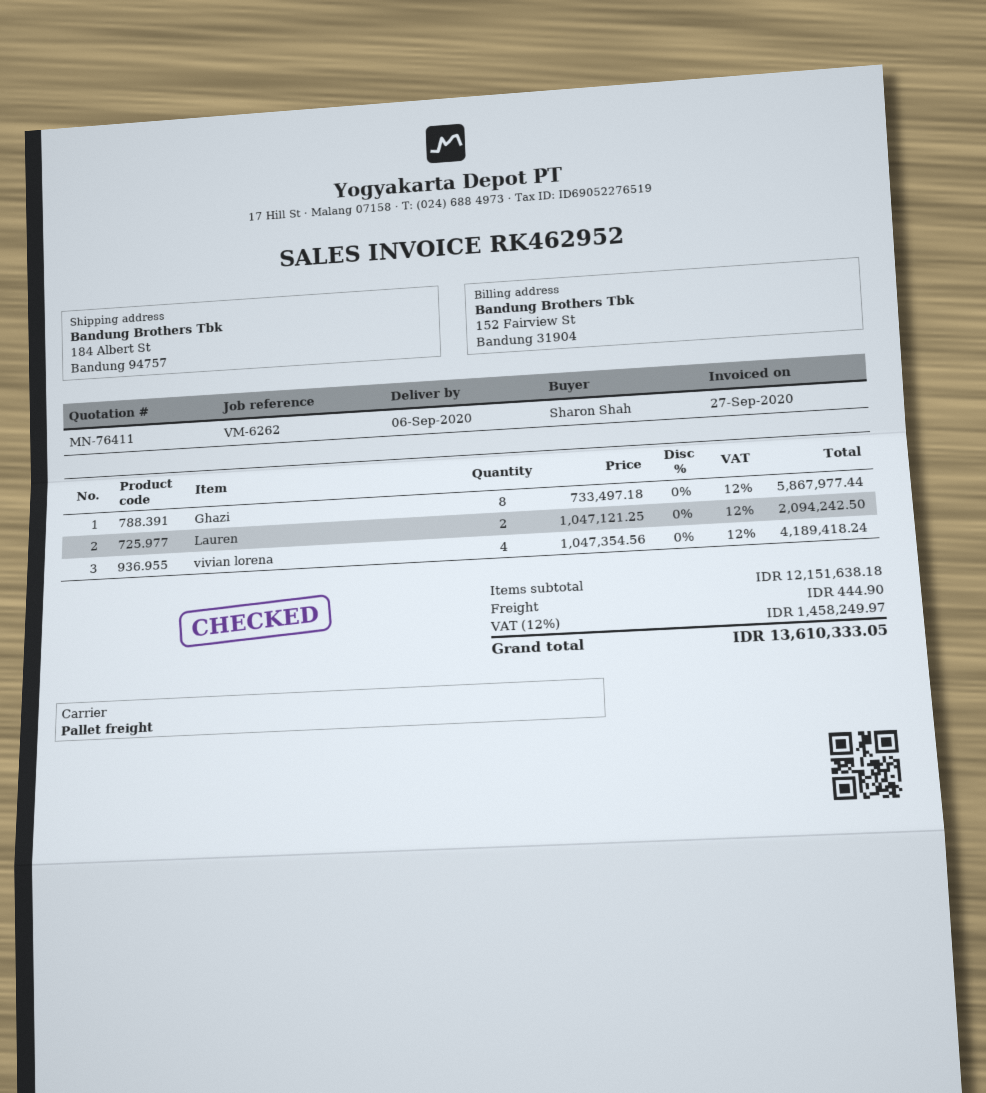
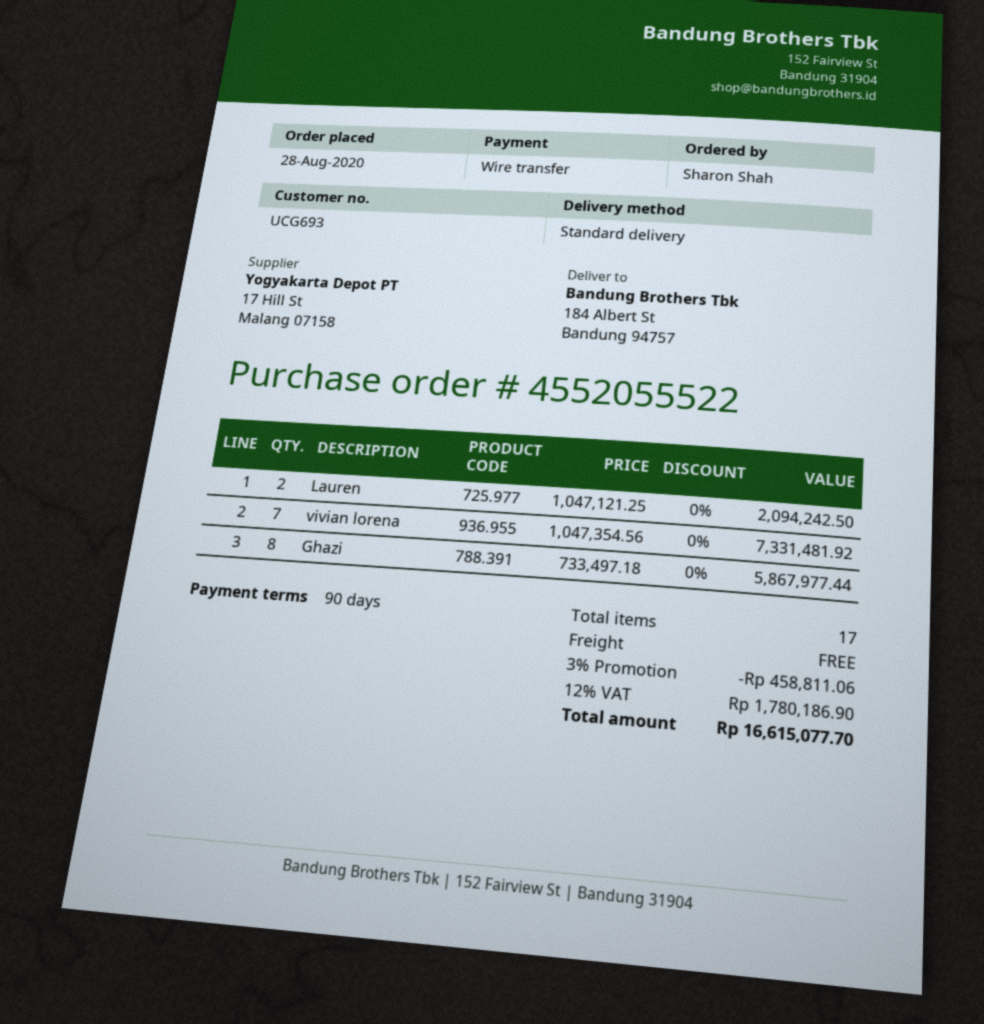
shipping method: pallet freight -> standard
vivian lorena: 4 x 1047354.56 = 4189418.24 -> 7 x 1047354.56 = 7331481.92
discount: none -> 3% = 458811.06
shipping: 444.90 -> 0.00
tax: 12% = 1458249.97 -> 12% = 1780186.90
total: 13610333.05 -> 16615077.70

